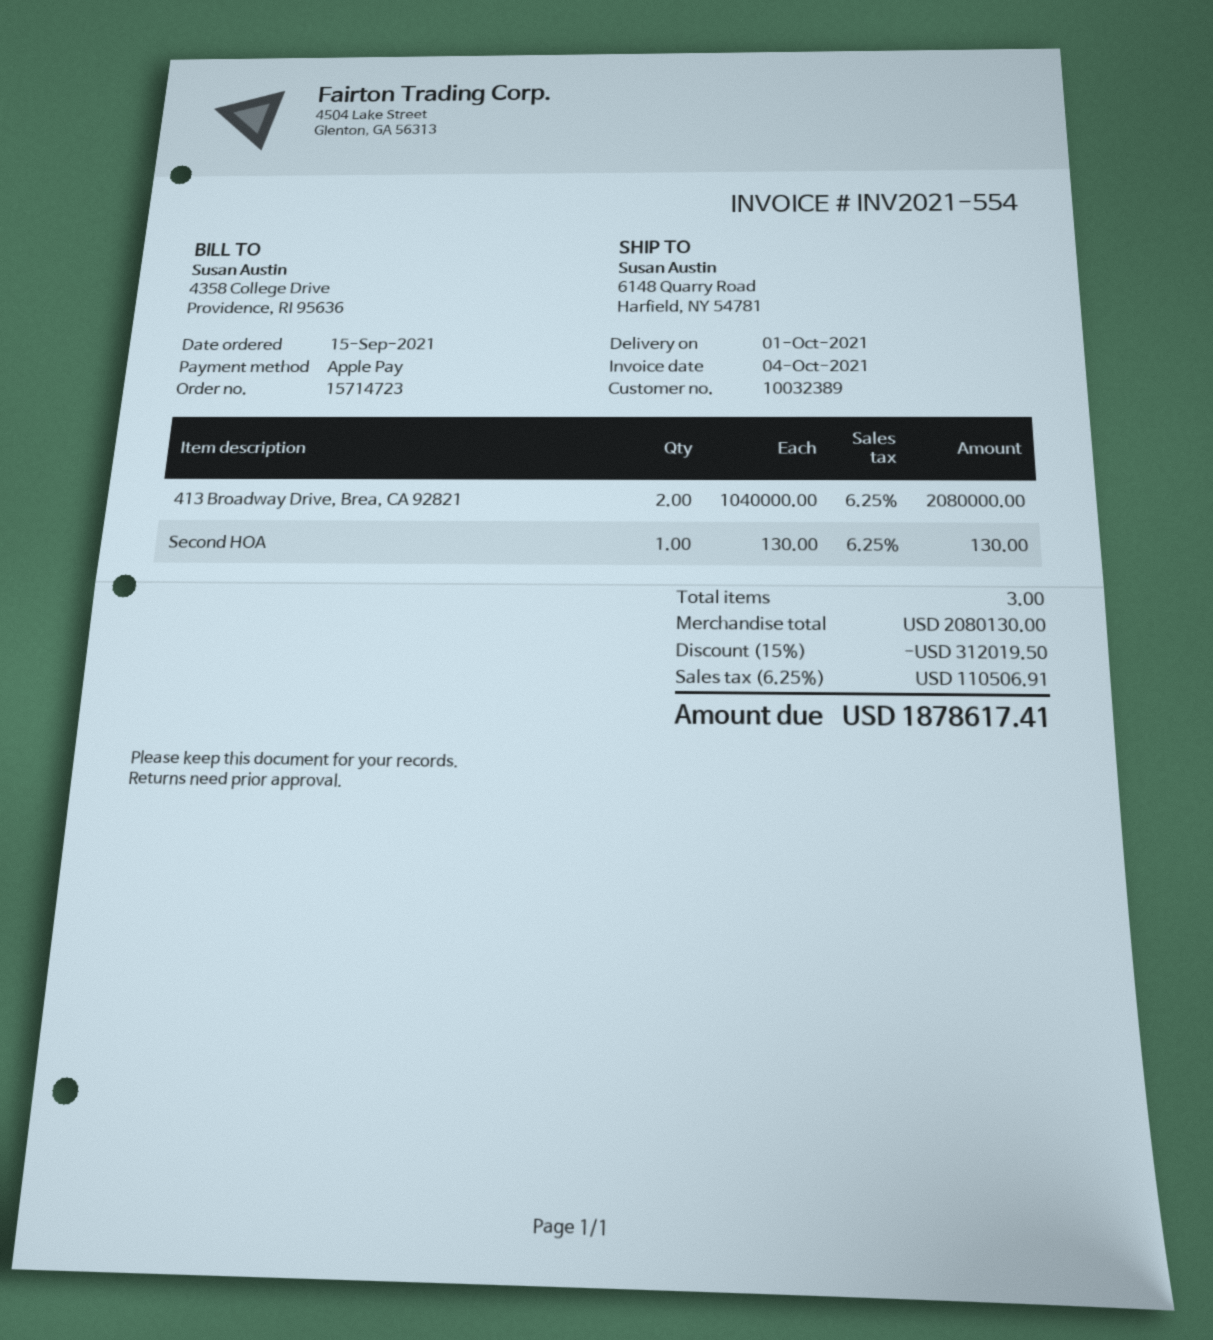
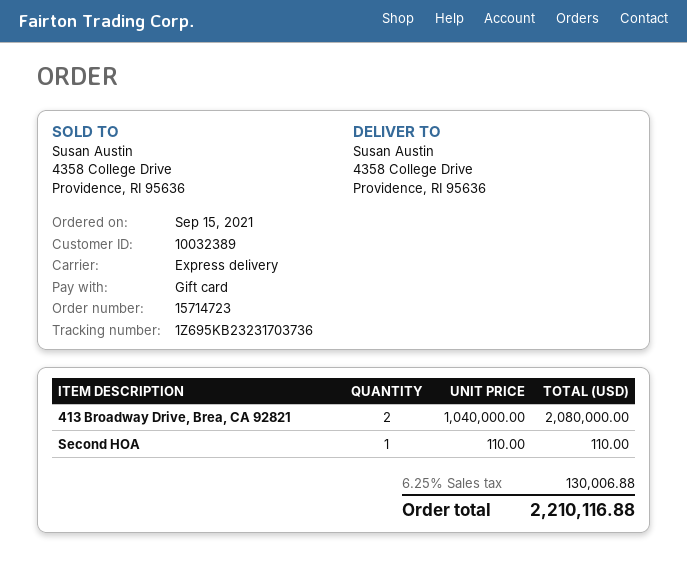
payment method: Apple Pay -> gift card
ship to: 6148 Quarry Road, Harfield, NY 54781 -> 4358 College Drive, Providence, RI 95636
Second HOA: 1 x 130.00 = 130.00 -> 1 x 110.00 = 110.00
discount: 15% = 312019.50 -> none
tax: 6.25% = 110506.91 -> 6.25% = 130006.88
total: 1878617.41 -> 2210116.88

